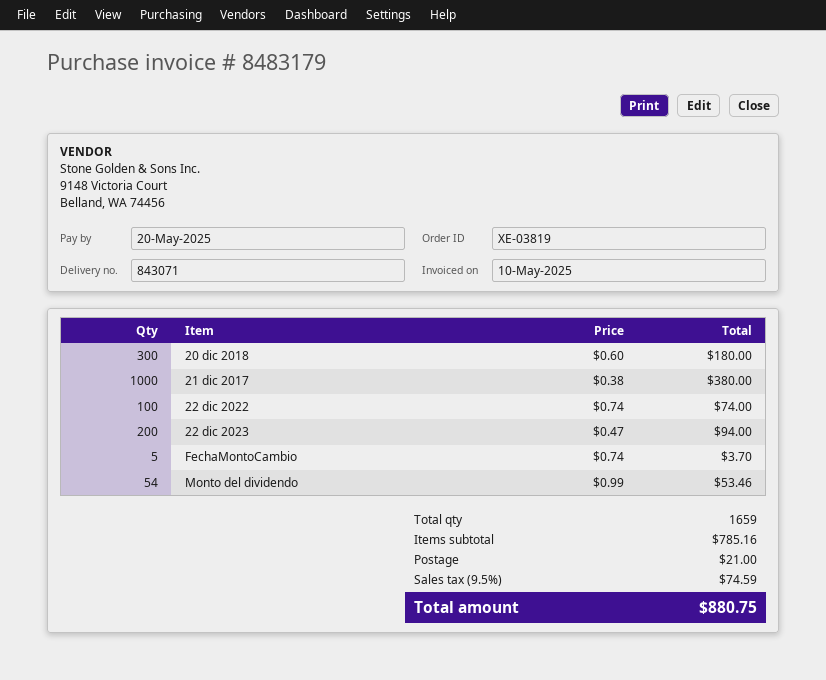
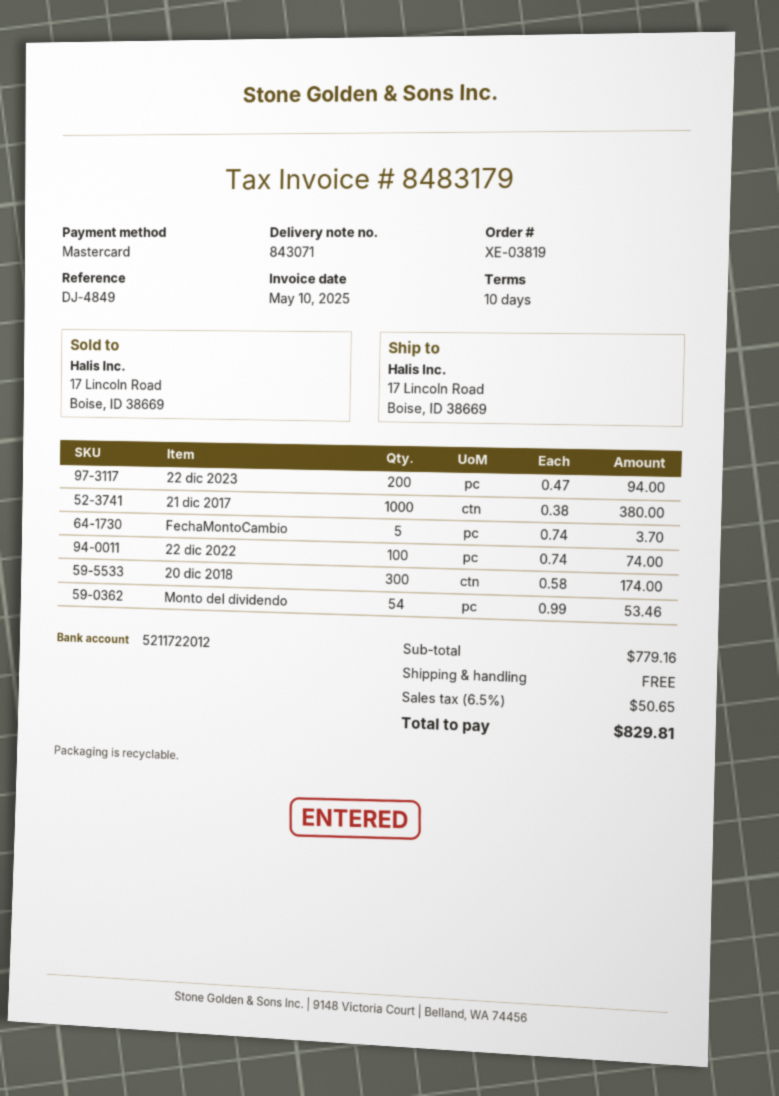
20 dic 2018: 300 x 0.60 = 180.00 -> 300 x 0.58 = 174.00
subtotal: 785.16 -> 779.16
shipping: 21.00 -> 0.00
tax: 9.5% = 74.59 -> 6.5% = 50.65
total: 880.75 -> 829.81

